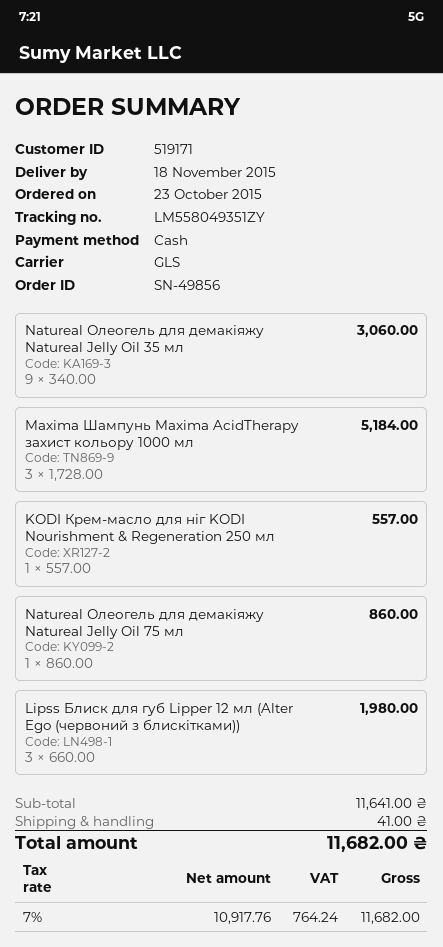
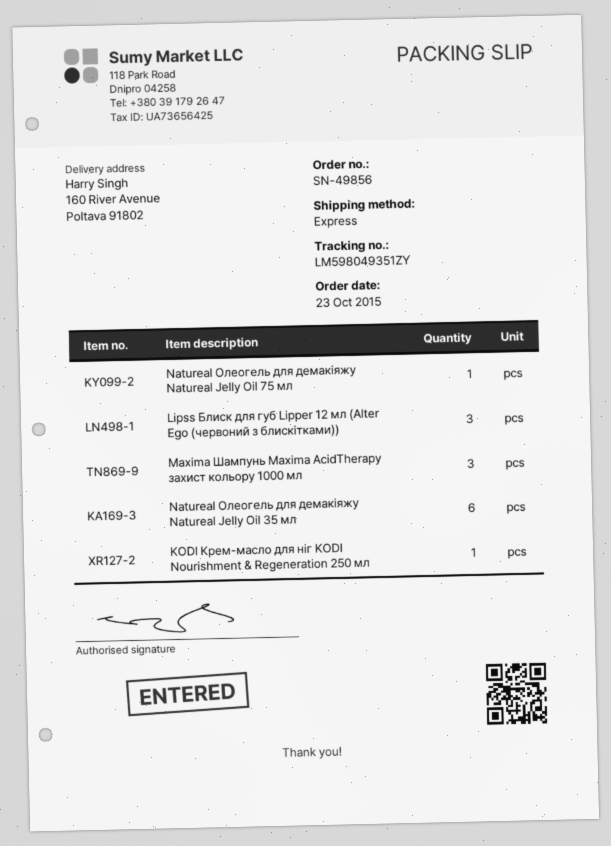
shipping method: GLS -> express
tracking number: LM558049351ZY -> LM598049351ZY
Natureal Олеогель для демакіяжу Natureal Jelly Oil 35 мл: 9 -> 6

